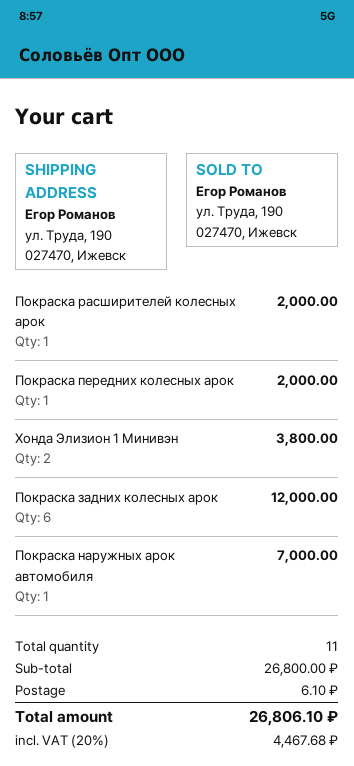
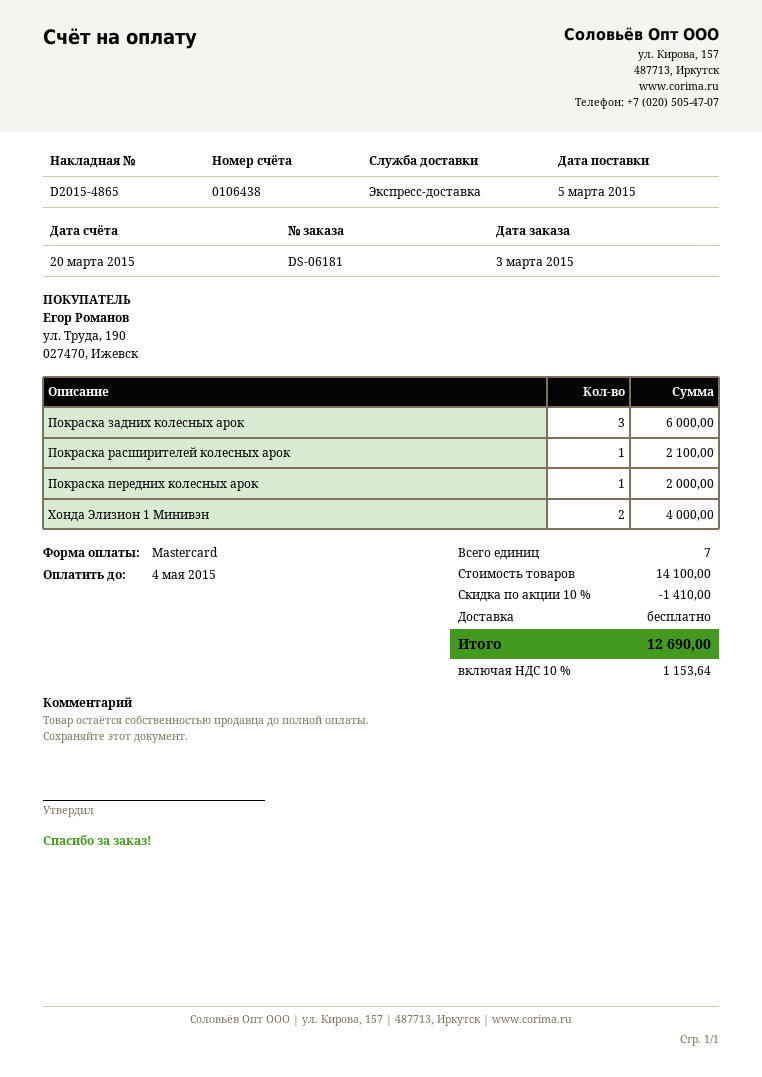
Покраска расширителей колесных арок: 1 for 2000.00 -> 1 for 2100.00
Хонда Элизион 1 Минивэн: 2 for 3800.00 -> 2 for 4000.00
Покраска задних колесных арок: 6 for 12000.00 -> 3 for 6000.00
Покраска наружных арок автомобиля: 1 for 7000.00 -> none
total quantity: 11 -> 7
subtotal: 26800.00 -> 14100.00
discount: none -> 10% = 1410.00
shipping: 6.10 -> 0.00
tax: 20% = 4467.68 -> 10% = 1153.64
total: 26806.10 -> 12690.00

